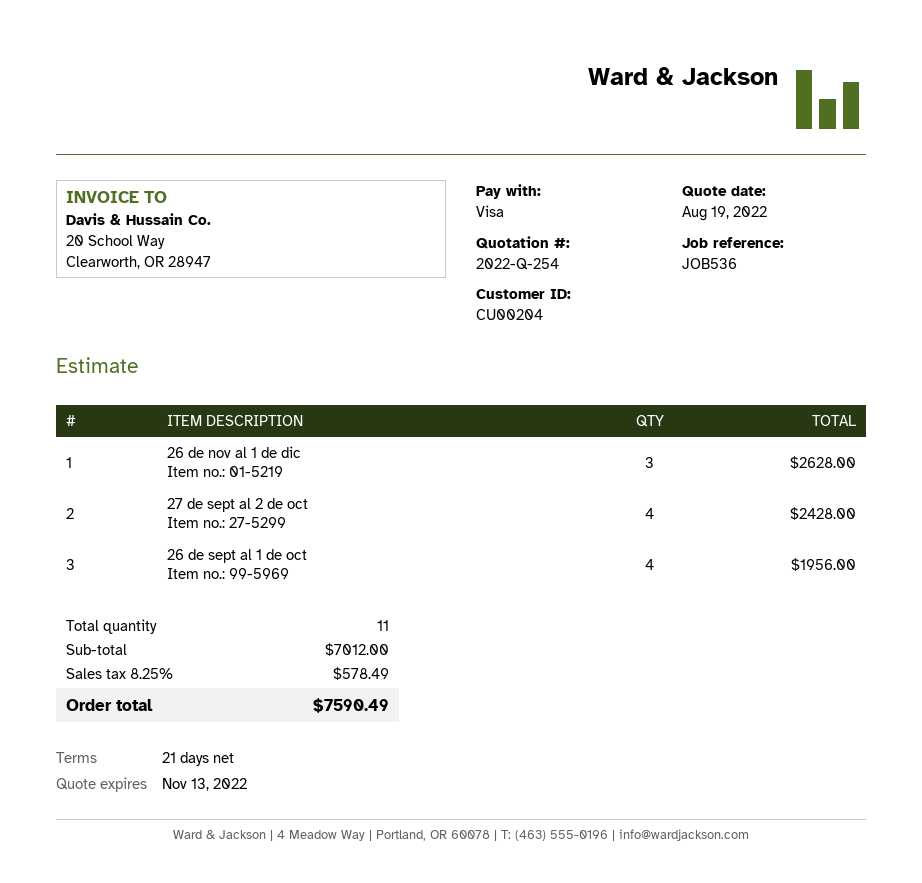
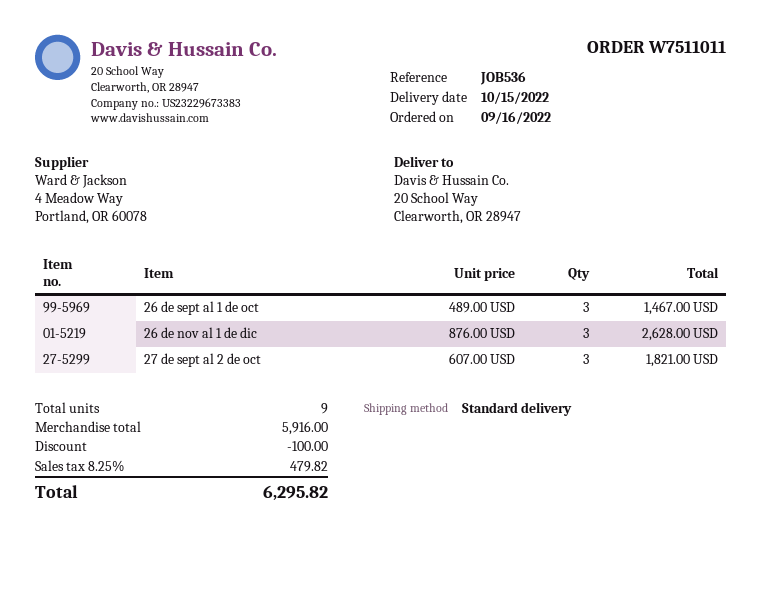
27 de sept al 2 de oct: 4 for 2428.00 -> 3 for 1821.00
26 de sept al 1 de oct: 4 for 1956.00 -> 3 for 1467.00
total quantity: 11 -> 9
subtotal: 7012.00 -> 5916.00
discount: none -> 100.00
tax: 8.25% = 578.49 -> 8.25% = 479.82
total: 7590.49 -> 6295.82

